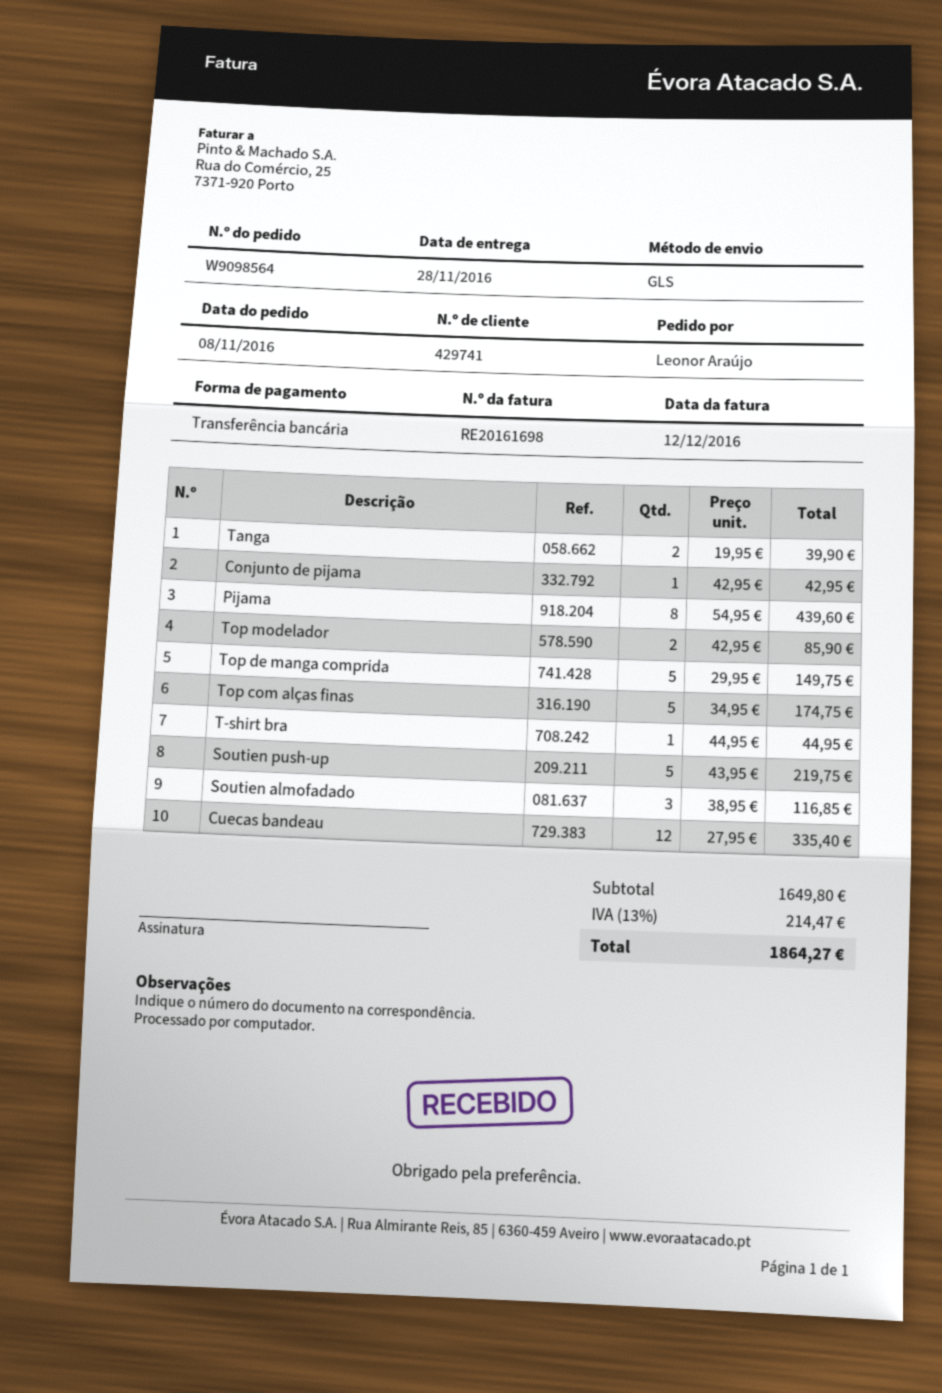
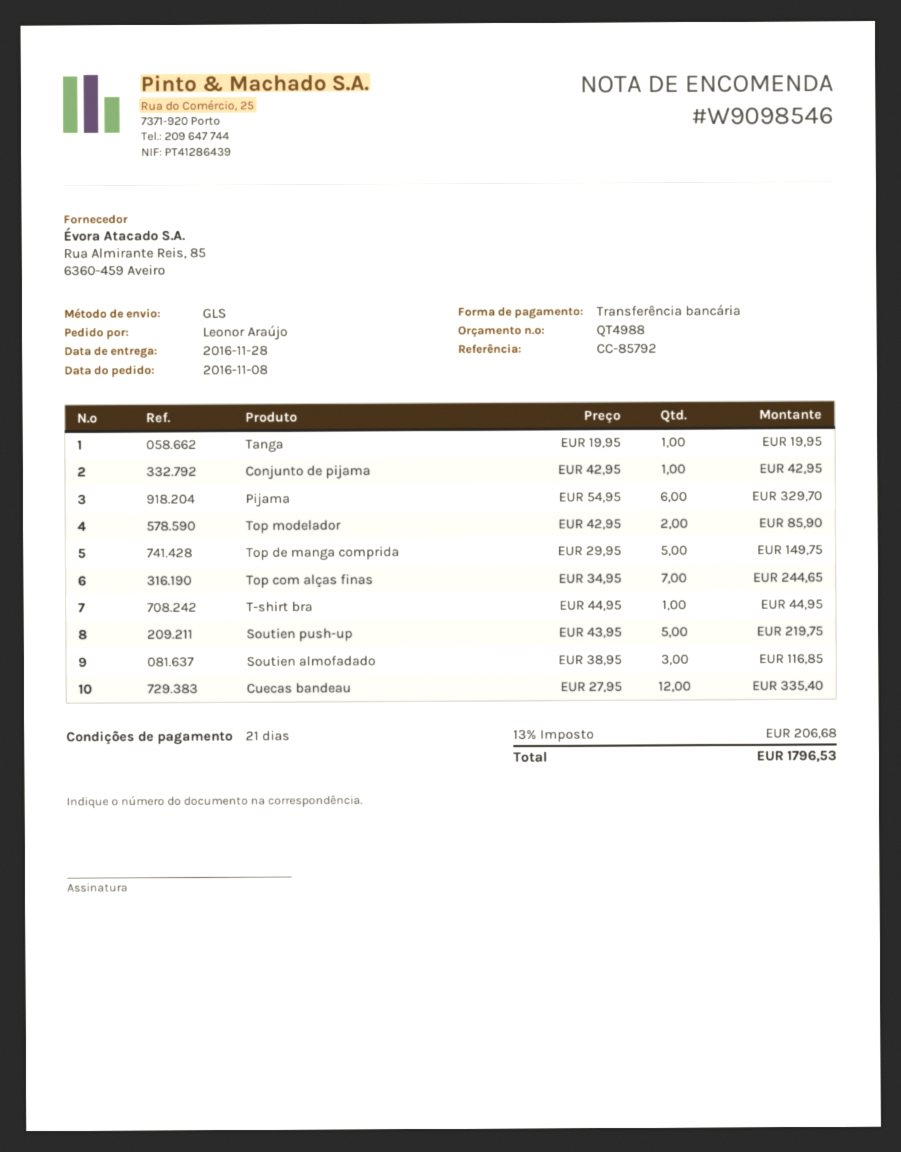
order number: W9098564 -> W9098546
Tanga: 2 x 19.95 = 39.90 -> 1 x 19.95 = 19.95
Pijama: 8 x 54.95 = 439.60 -> 6 x 54.95 = 329.70
Top com alças finas: 5 x 34.95 = 174.75 -> 7 x 34.95 = 244.65
tax: 13% = 214.47 -> 13% = 206.68
total: 1864.27 -> 1796.53

